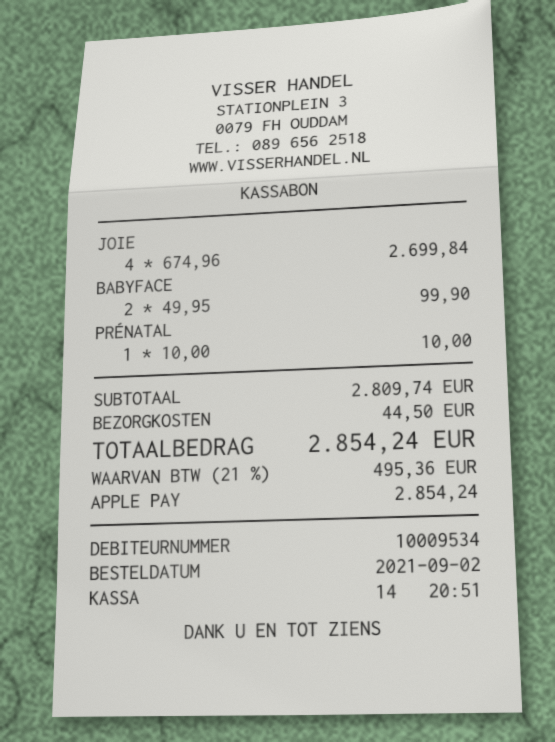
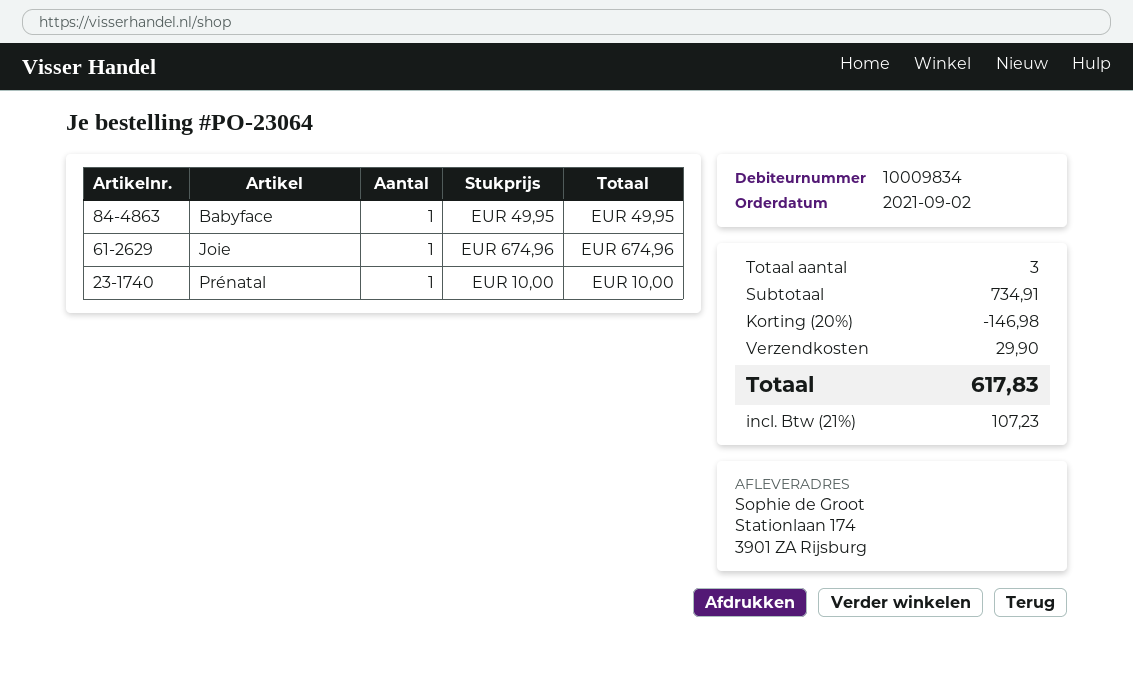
customer number: 10009534 -> 10009834
JOIE: 4 x 674.96 = 2699.84 -> 1 x 674.96 = 674.96
BABYFACE: 2 x 49.95 = 99.90 -> 1 x 49.95 = 49.95
subtotal: 2809.74 -> 734.91
discount: none -> 20% = 146.98
shipping: 44.50 -> 29.90
tax: 21% = 495.36 -> 21% = 107.23
total: 2854.24 -> 617.83

